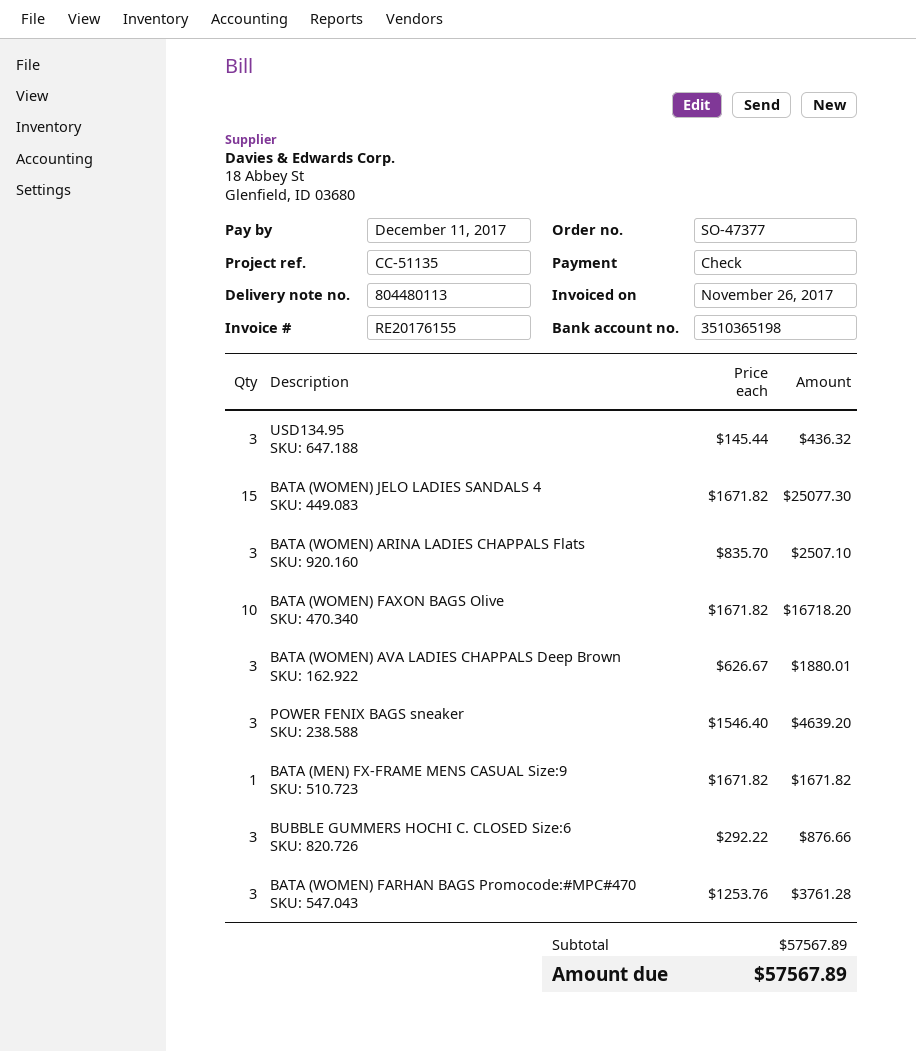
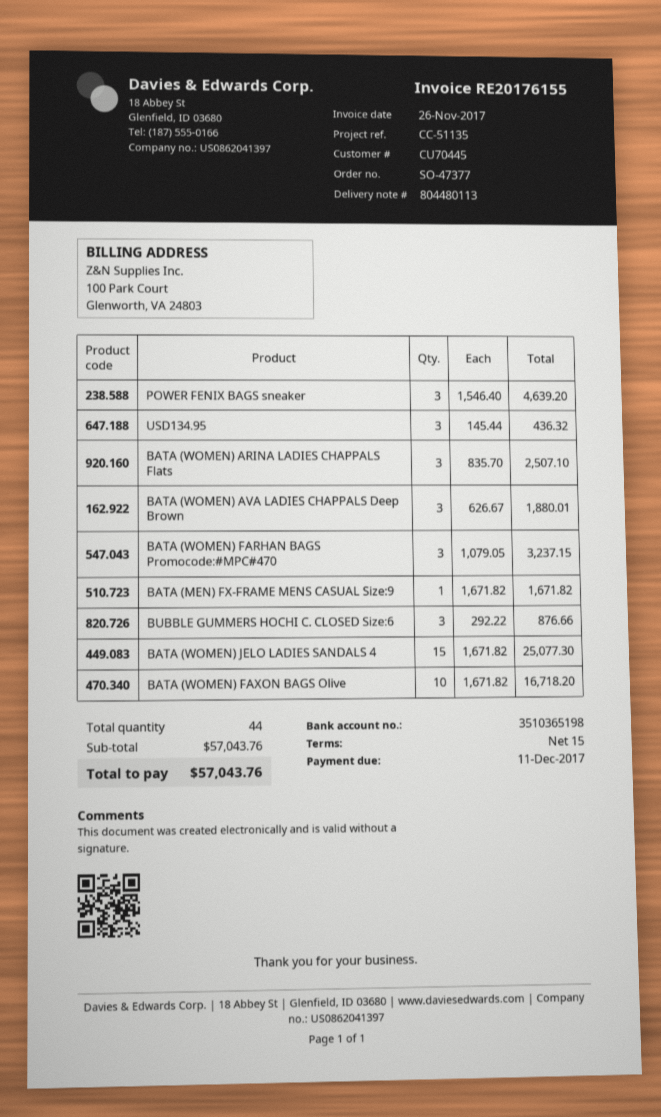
BATA (WOMEN) FARHAN BAGS Promocode:#MPC#470: 3 x 1253.76 = 3761.28 -> 3 x 1079.05 = 3237.15
subtotal: 57567.89 -> 57043.76
total: 57567.89 -> 57043.76

